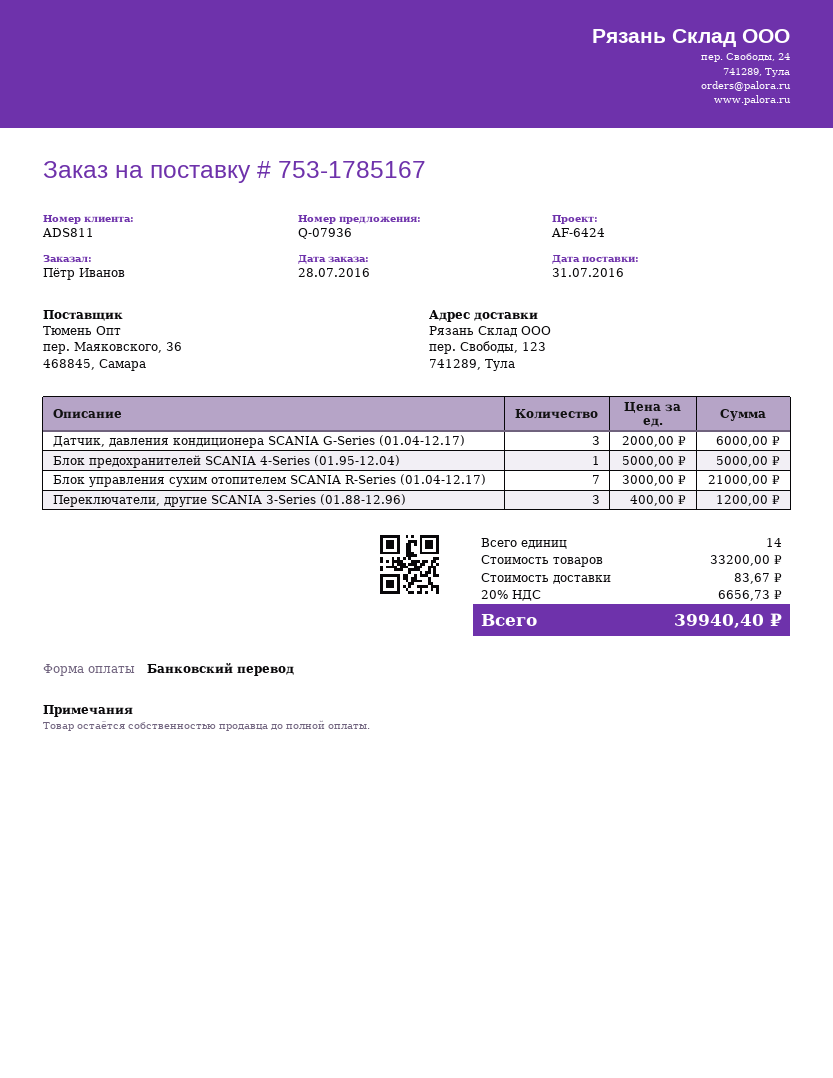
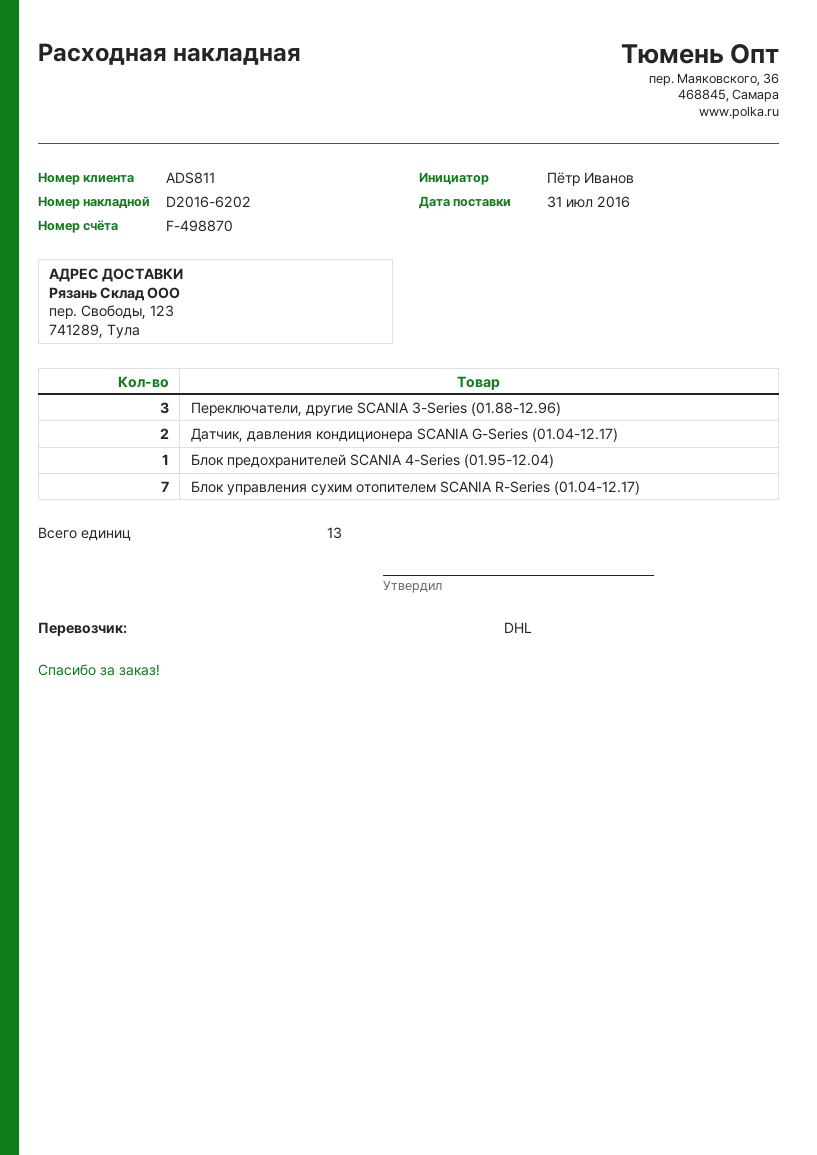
Датчик, давления кондиционера SCANIA G-Series (01.04-12.17): 3 -> 2
total quantity: 14 -> 13

